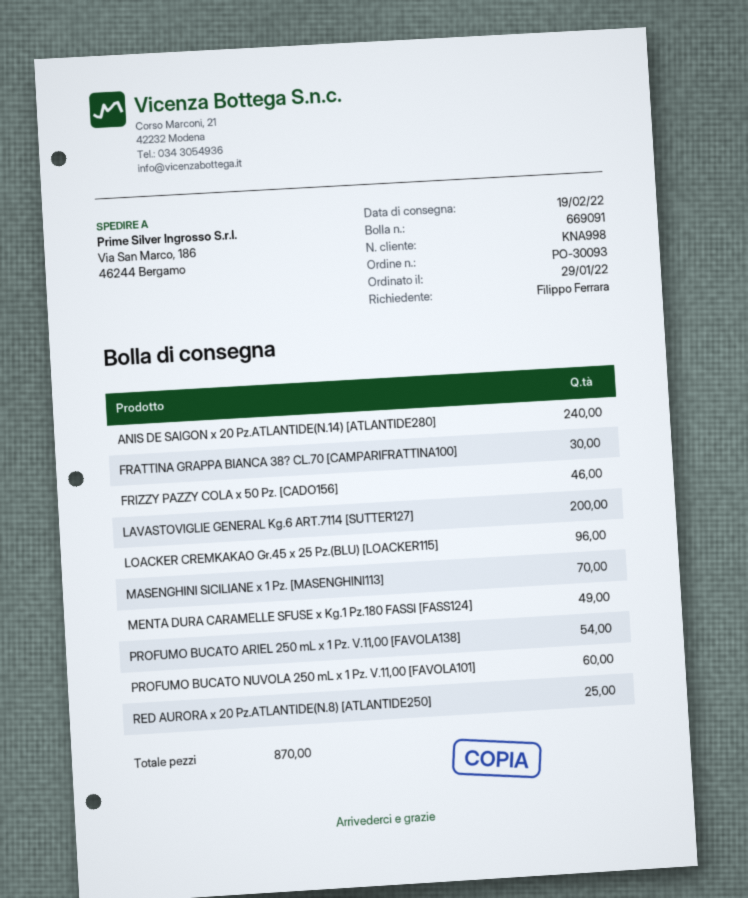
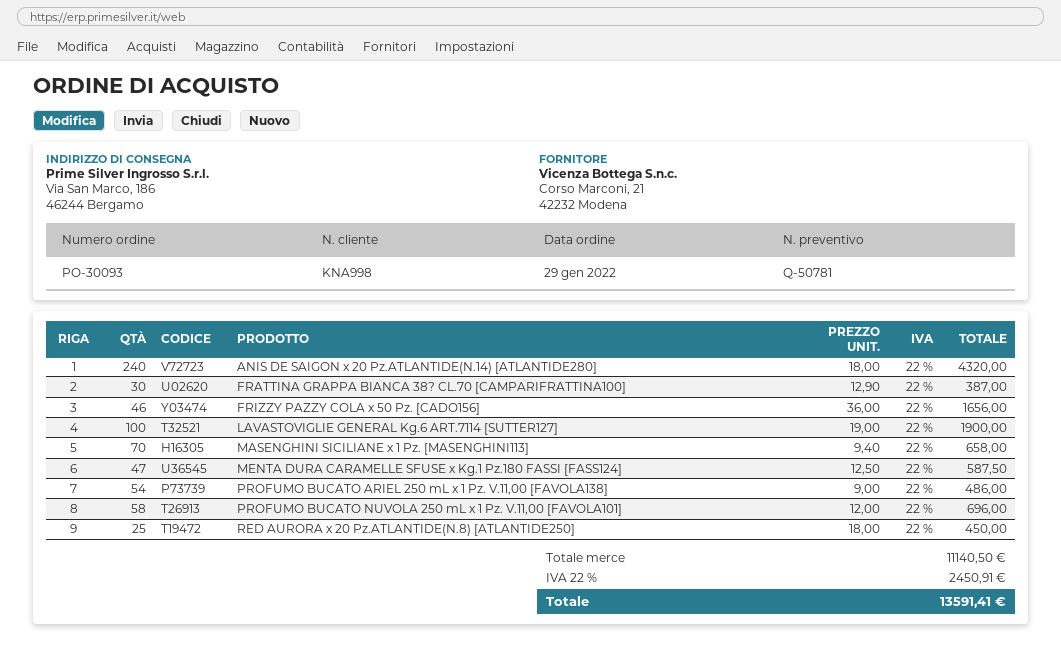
LAVASTOVIGLIE GENERAL Kg.6 ART.7114 [SUTTER127]: 200 -> 100
LOACKER CREMKAKAO Gr.45 x 25 Pz.(BLU) [LOACKER115]: 96 -> none
MENTA DURA CARAMELLE SFUSE x Kg.1 Pz.180 FASSI [FASS124]: 49 -> 47
PROFUMO BUCATO NUVOLA 250 mL x 1 Pz. V.11,00 [FAVOLA101]: 60 -> 58

